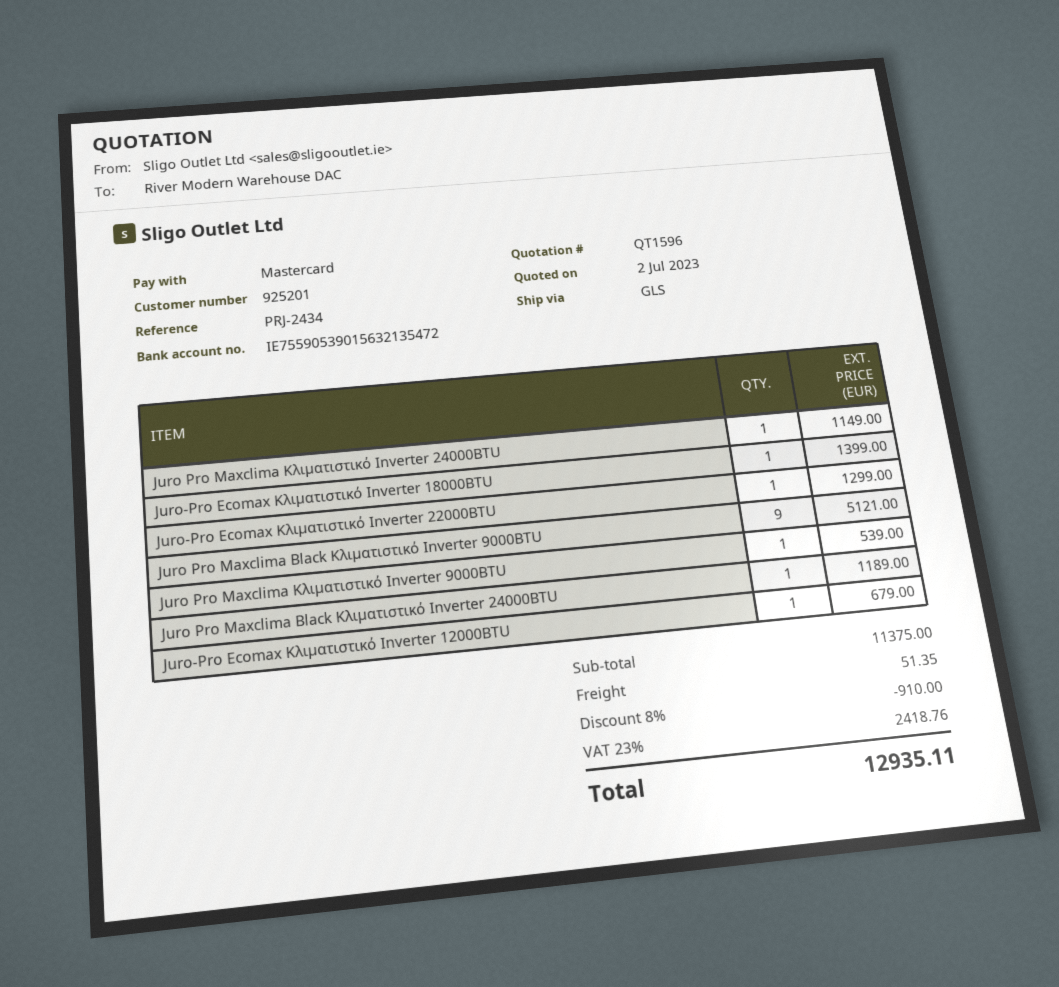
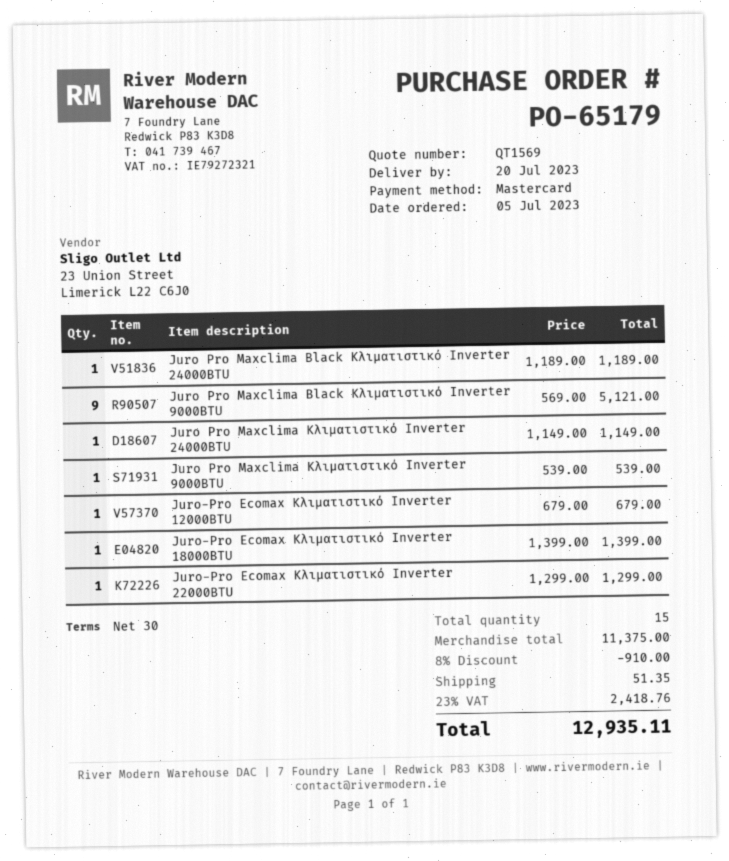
quote number: QT1596 -> QT1569

